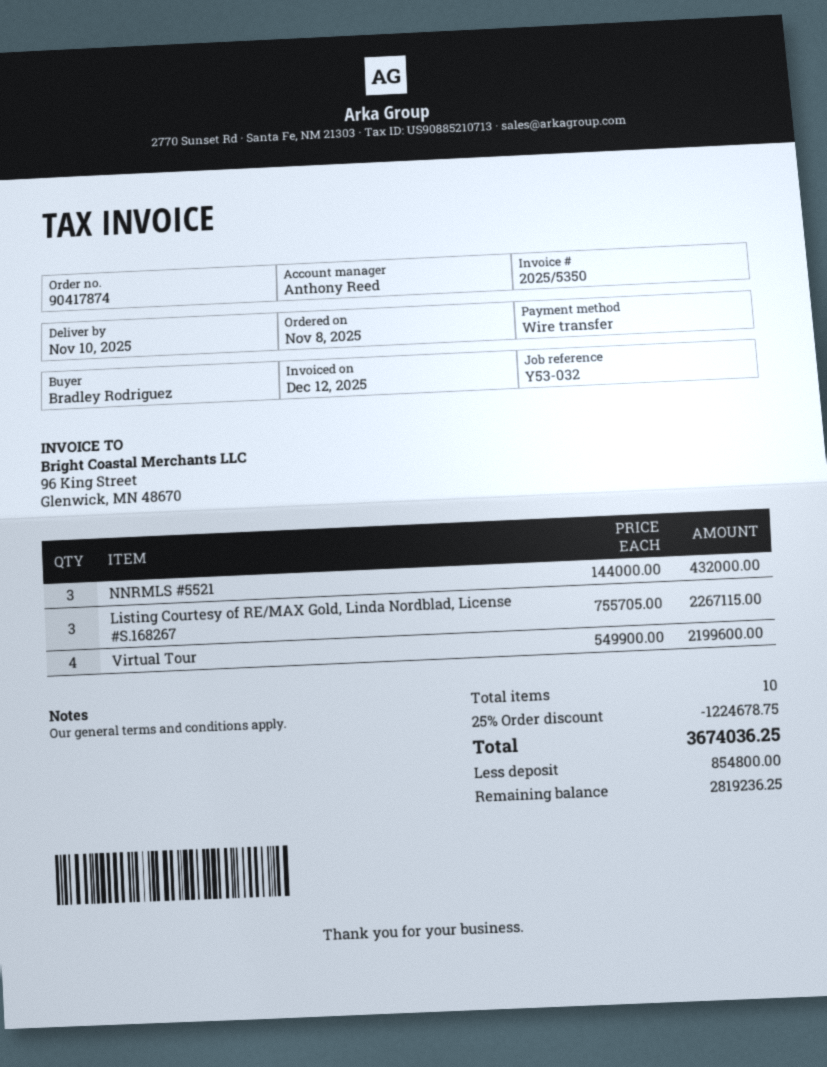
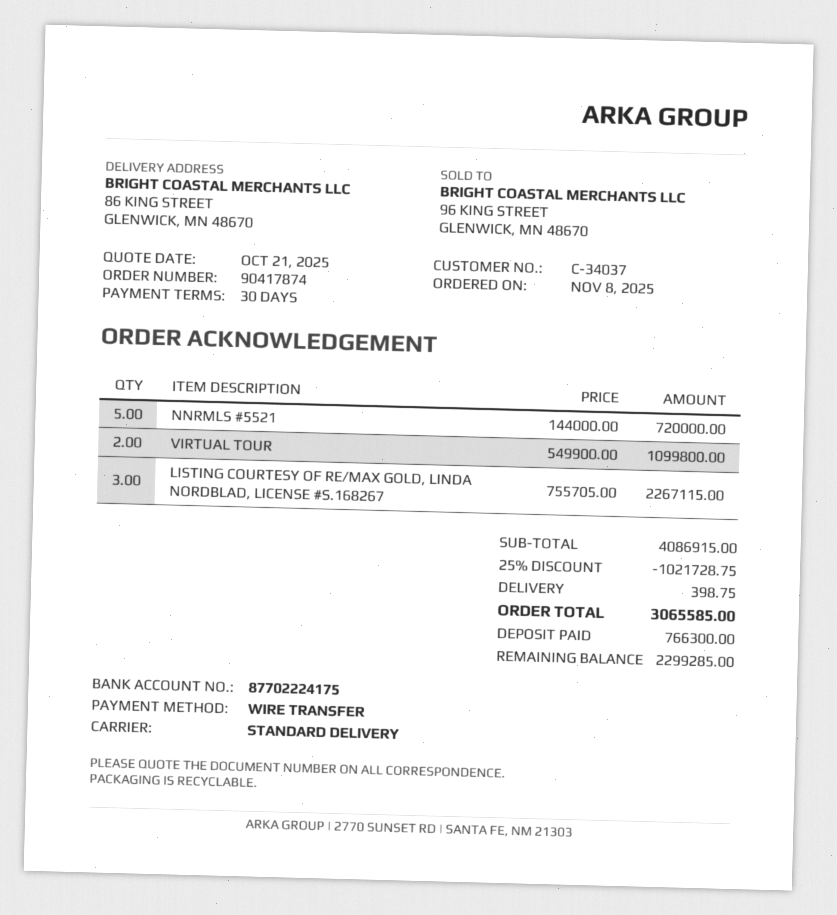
NNRMLS #5521: 3 x 144000.00 = 432000.00 -> 5 x 144000.00 = 720000.00
Virtual Tour: 4 x 549900.00 = 2199600.00 -> 2 x 549900.00 = 1099800.00
discount: 25% = 1224678.75 -> 25% = 1021728.75
shipping: none -> 398.75
total: 3674036.25 -> 3065585.00
deposit: 854800.00 -> 766300.00
balance: 2819236.25 -> 2299285.00

